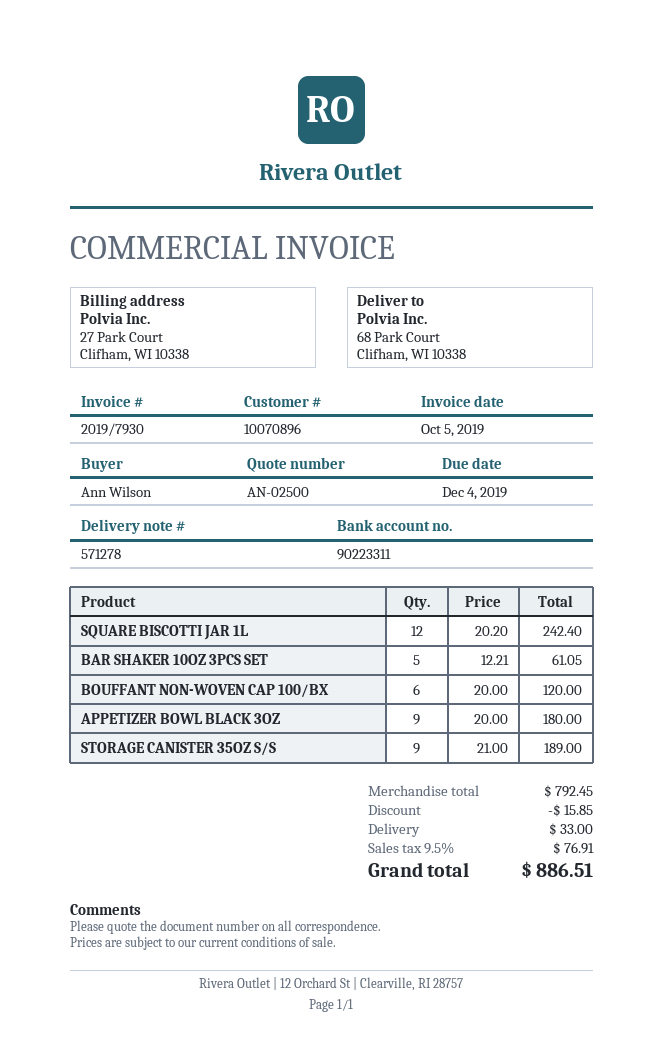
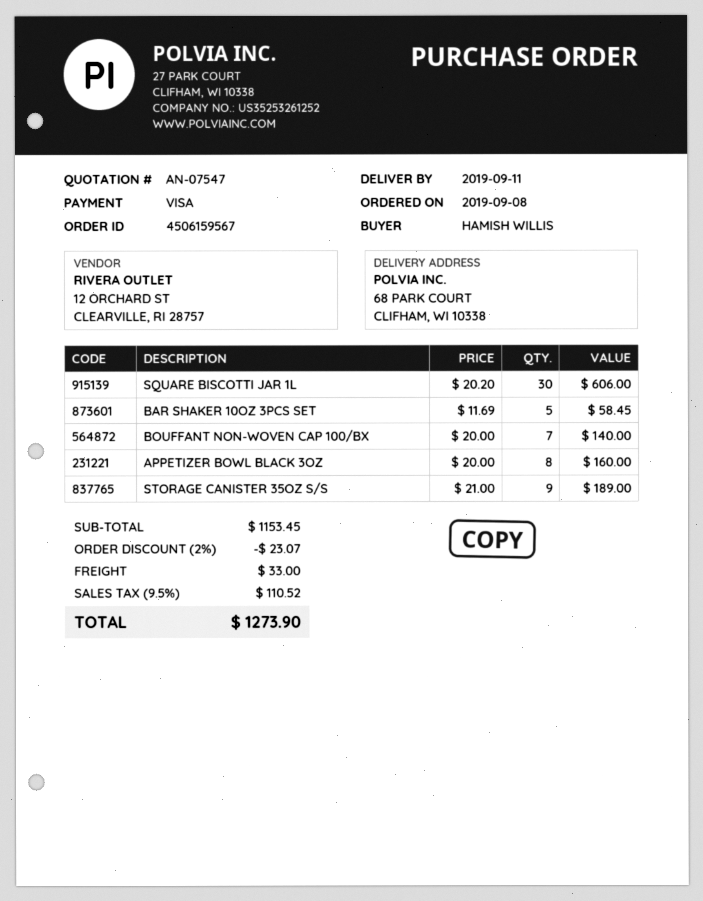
quote number: AN-02500 -> AN-07547
ordered by: Ann Wilson -> HAMISH WILLIS
SQUARE BISCOTTI JAR 1L: 12 x 20.20 = 242.40 -> 30 x 20.20 = 606.00
BAR SHAKER 10OZ 3PCS SET: 5 x 12.21 = 61.05 -> 5 x 11.69 = 58.45
BOUFFANT NON-WOVEN CAP 100/BX: 6 x 20.00 = 120.00 -> 7 x 20.00 = 140.00
APPETIZER BOWL BLACK 3OZ: 9 x 20.00 = 180.00 -> 8 x 20.00 = 160.00
subtotal: 792.45 -> 1153.45
discount: 15.85 -> 23.07
tax: 9.5% = 76.91 -> 9.5% = 110.52
total: 886.51 -> 1273.90

